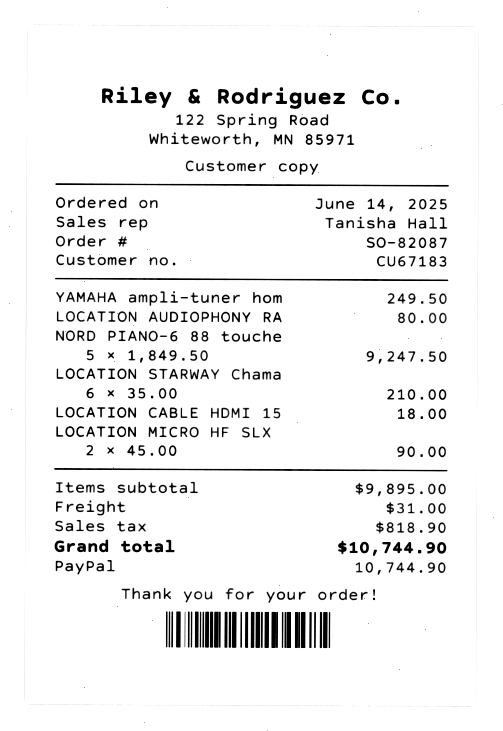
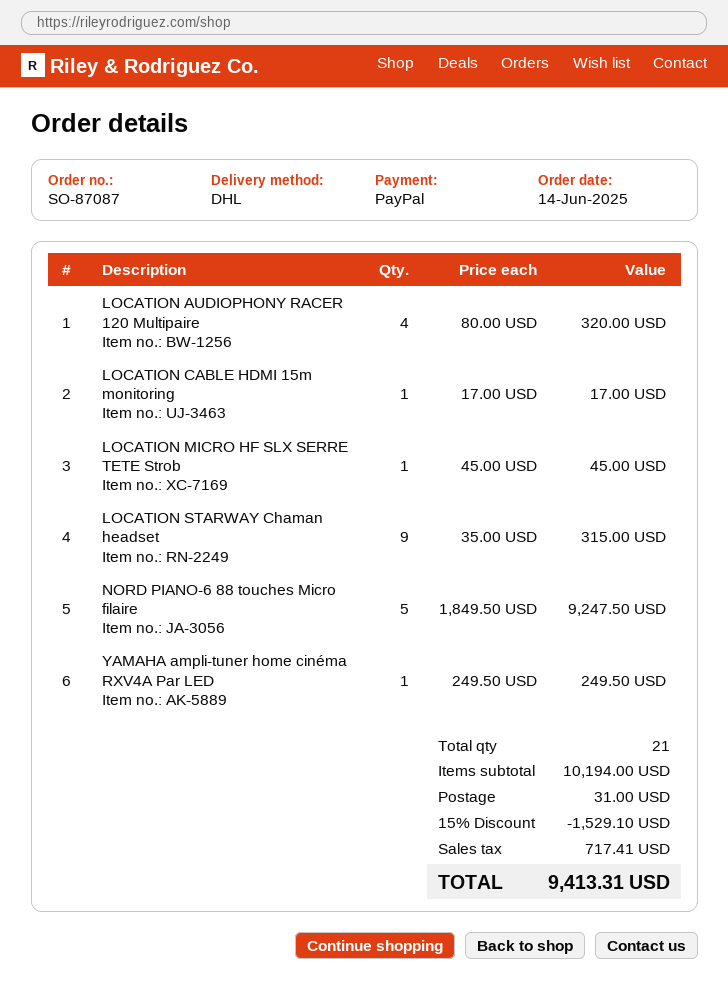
order number: SO-82087 -> SO-87087
LOCATION AUDIOPHONY RA: 1 x 80.00 = 80.00 -> 4 x 80.00 = 320.00
LOCATION STARWAY Chama: 6 x 35.00 = 210.00 -> 9 x 35.00 = 315.00
LOCATION CABLE HDMI 15: 1 x 18.00 = 18.00 -> 1 x 17.00 = 17.00
LOCATION MICRO HF SLX: 2 x 45.00 = 90.00 -> 1 x 45.00 = 45.00
subtotal: 9895.00 -> 10194.00
discount: none -> 15% = 1529.10
tax: 818.90 -> 717.41
total: 10744.90 -> 9413.31

